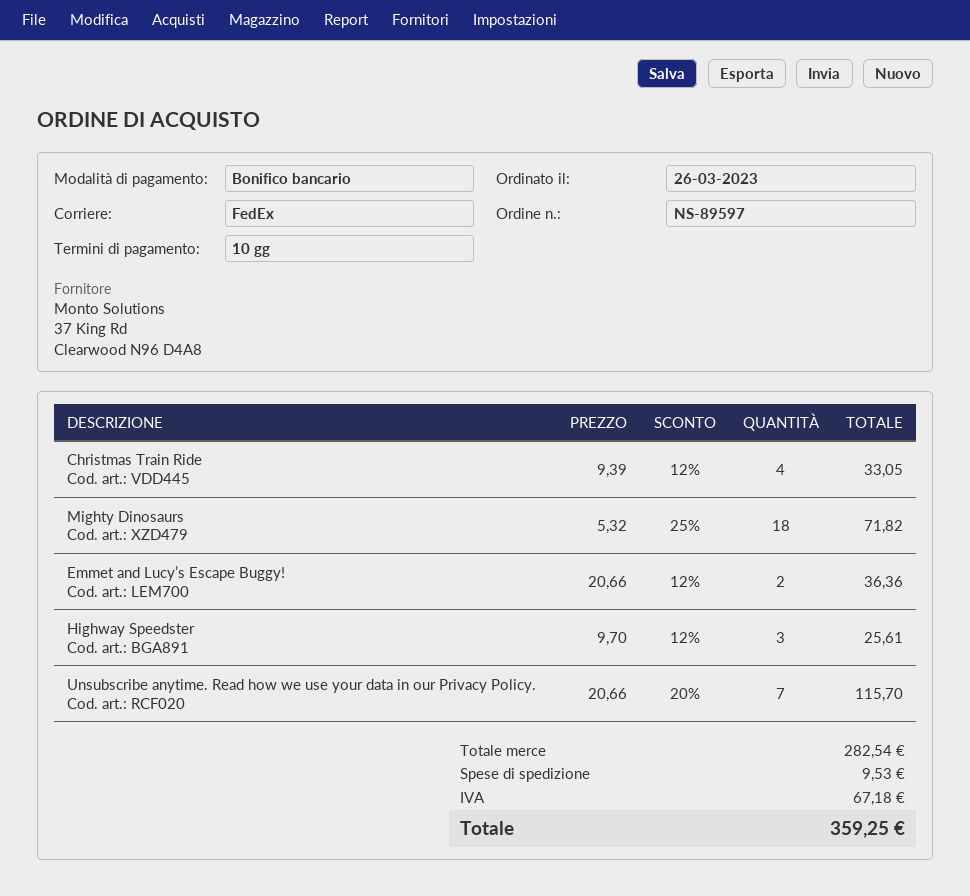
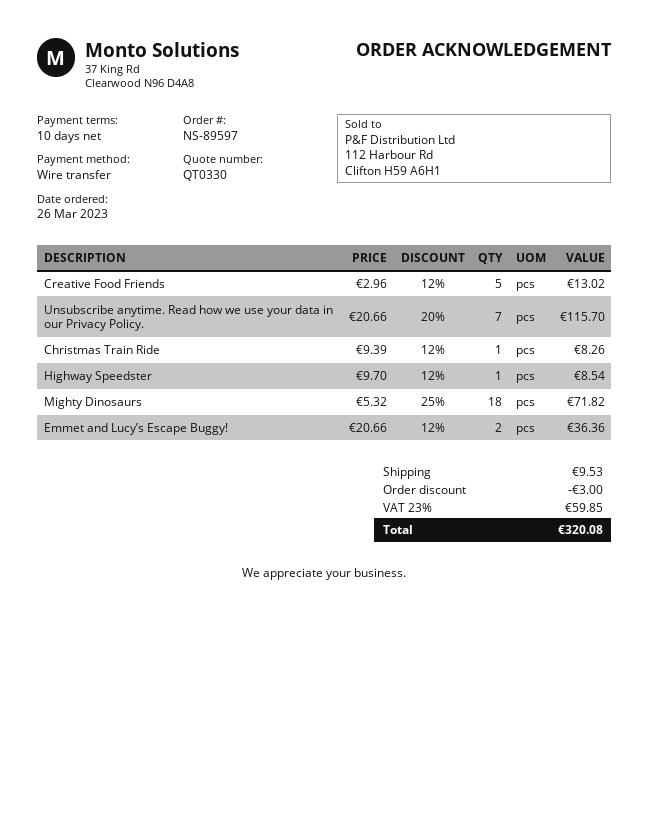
Christmas Train Ride: 4 x 9.39 - 12% = 33.05 -> 1 x 9.39 - 12% = 8.26
Highway Speedster: 3 x 9.70 - 12% = 25.61 -> 1 x 9.70 - 12% = 8.54
Creative Food Friends: none -> 5 x 2.96 - 12% = 13.02
discount: none -> 3.00
tax: 67.18 -> 59.85
total: 359.25 -> 320.08

